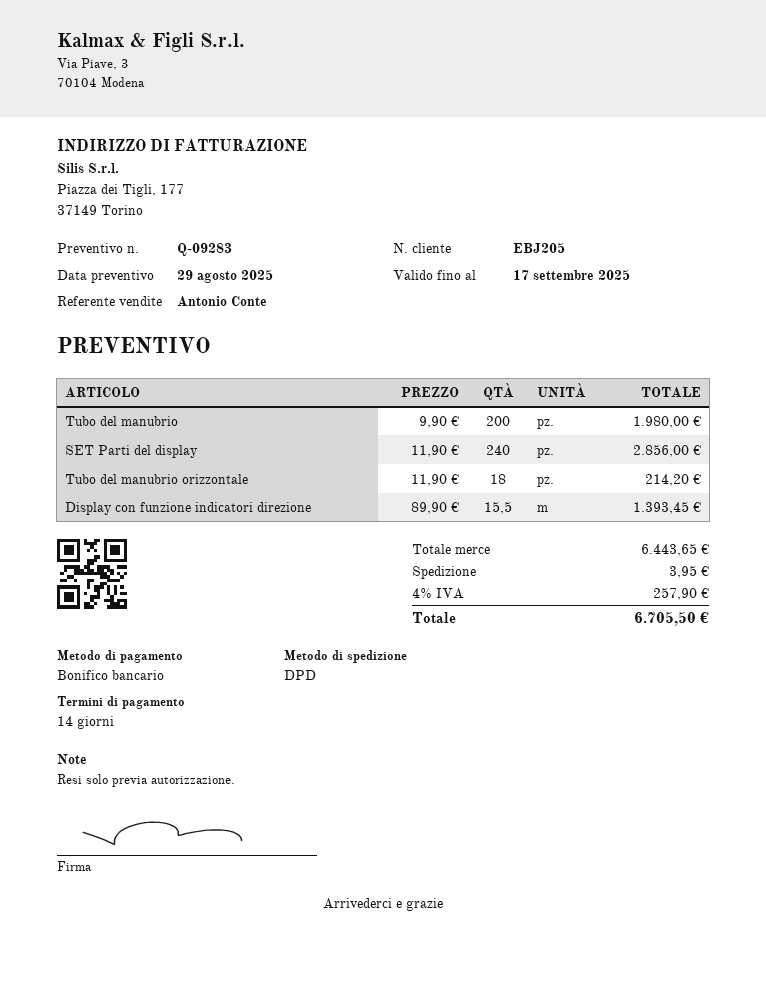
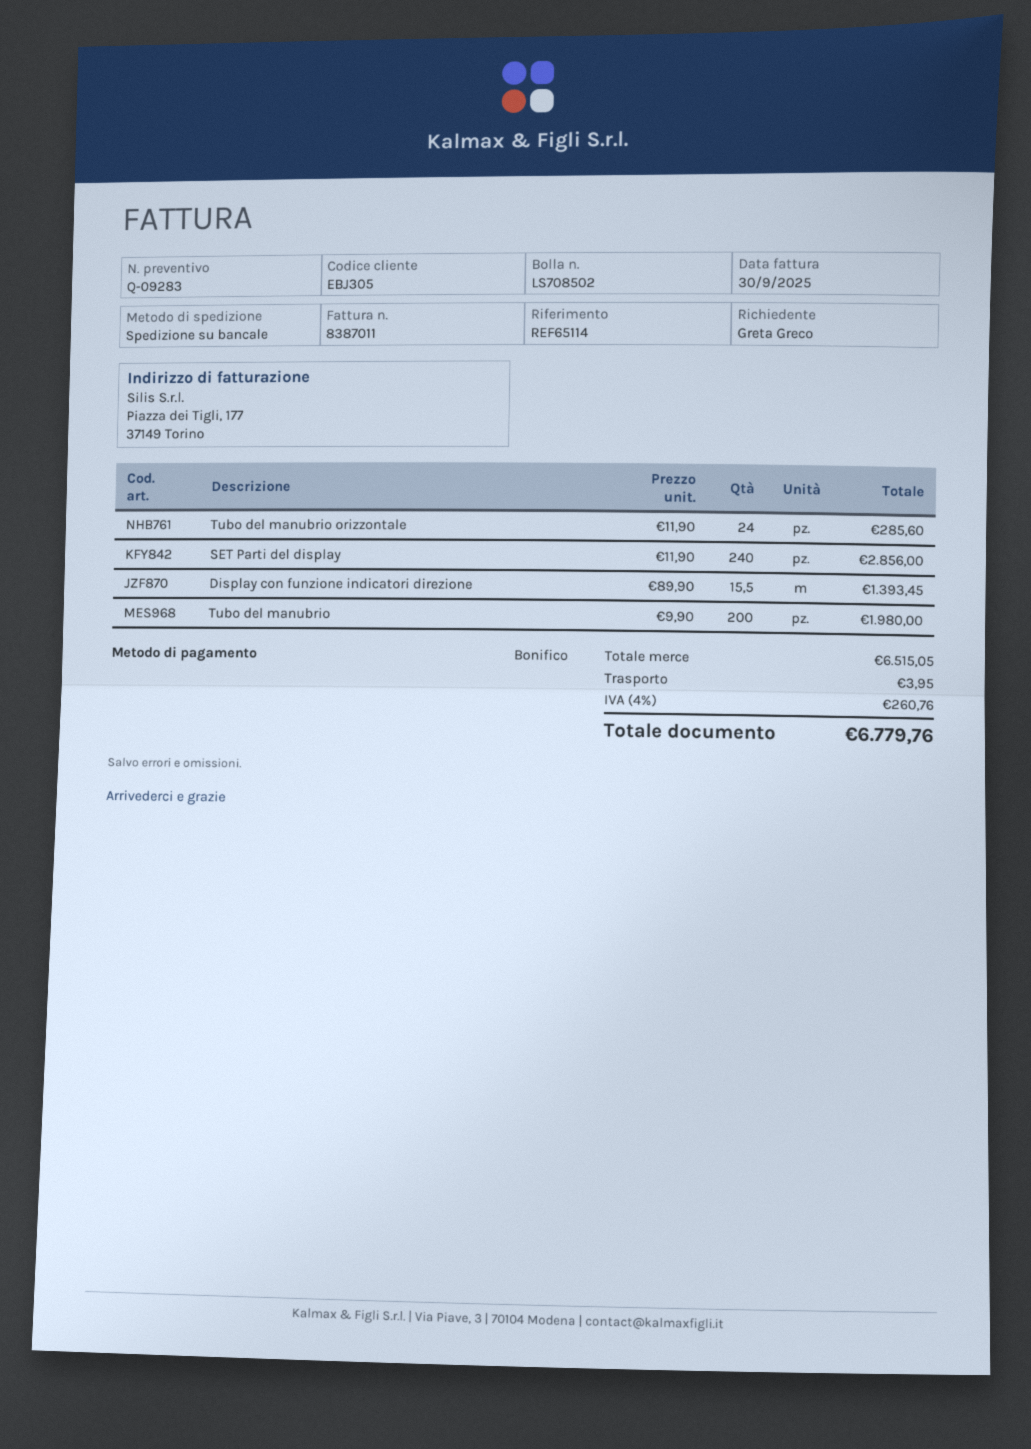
customer number: EBJ205 -> EBJ305
shipping method: DPD -> pallet freight
Tubo del manubrio orizzontale: 18 x 11.90 = 214.20 -> 24 x 11.90 = 285.60
subtotal: 6443.65 -> 6515.05
tax: 4% = 257.90 -> 4% = 260.76
total: 6705.50 -> 6779.76

